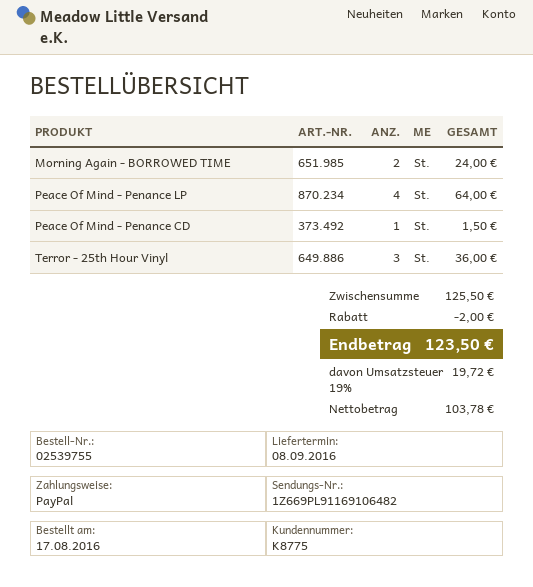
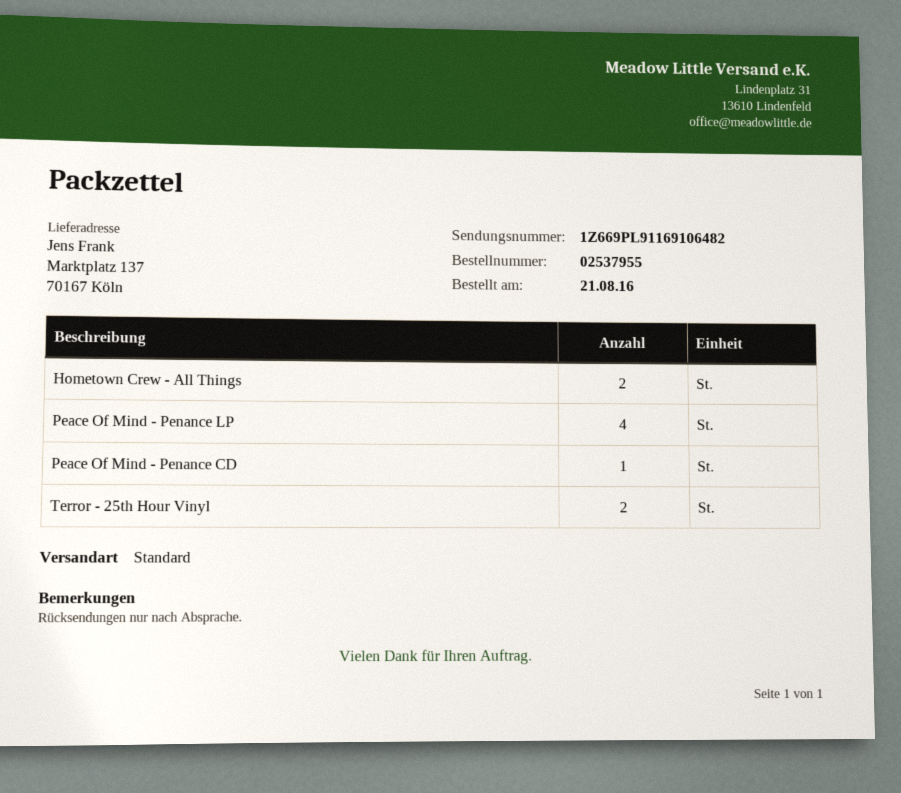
order number: 02539755 -> 02537955
order date: 2016-08-17 -> 2016-08-21
Morning Again - BORROWED TIME: 2 -> none
Terror - 25th Hour Vinyl: 3 -> 2
Hometown Crew - All Things: none -> 2

